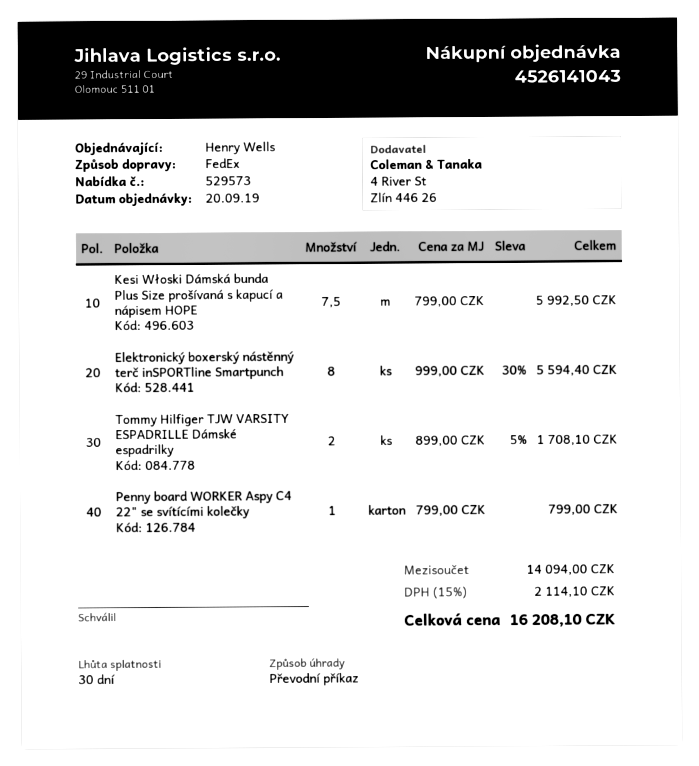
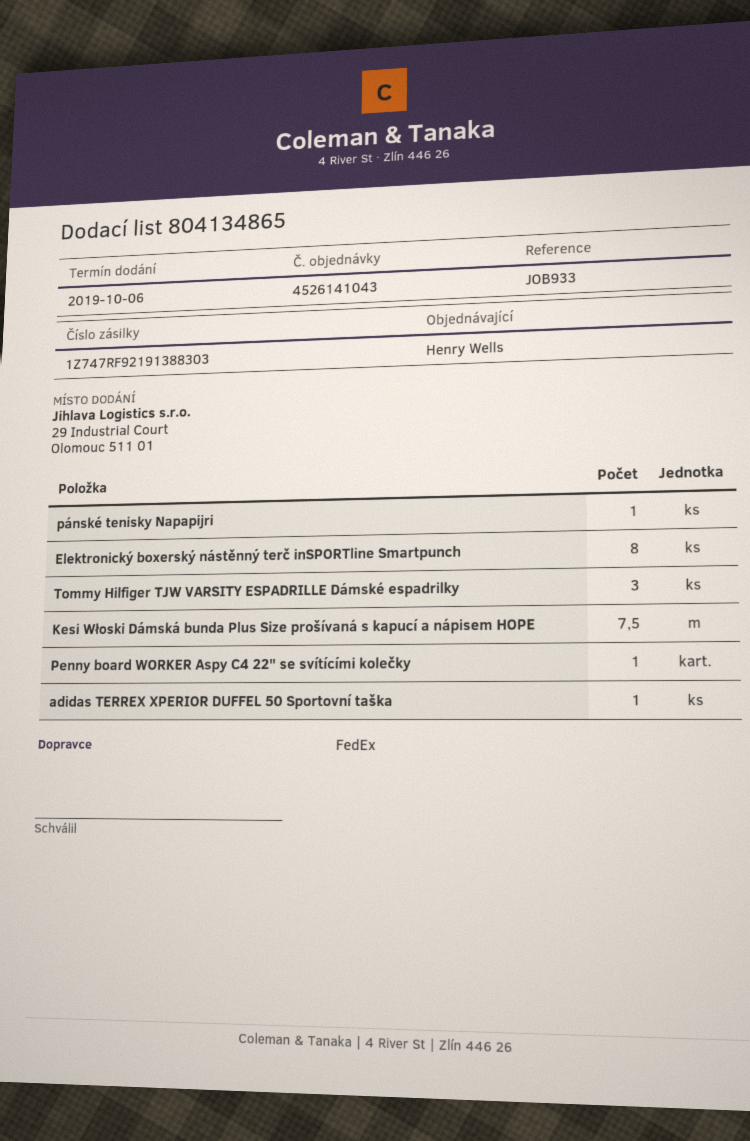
Tommy Hilfiger TJW VARSITY ESPADRILLE Dámské espadrilky: 2 -> 3
pánské tenisky Napapijri: none -> 1
adidas TERREX XPERIOR DUFFEL 50 Sportovní taška: none -> 1

